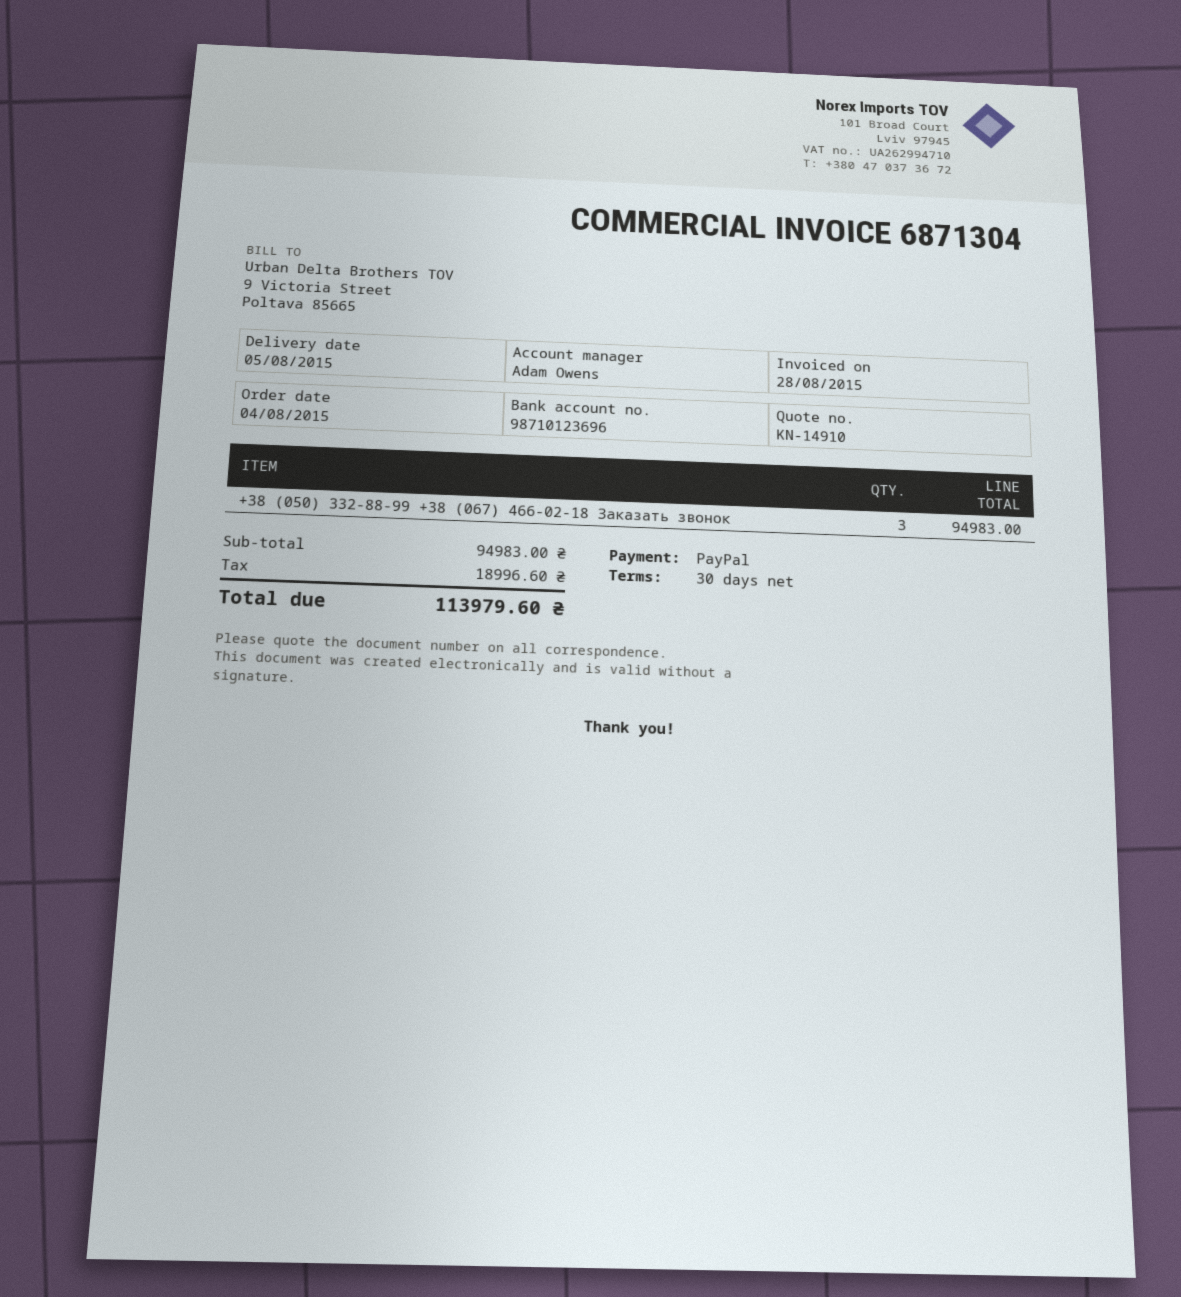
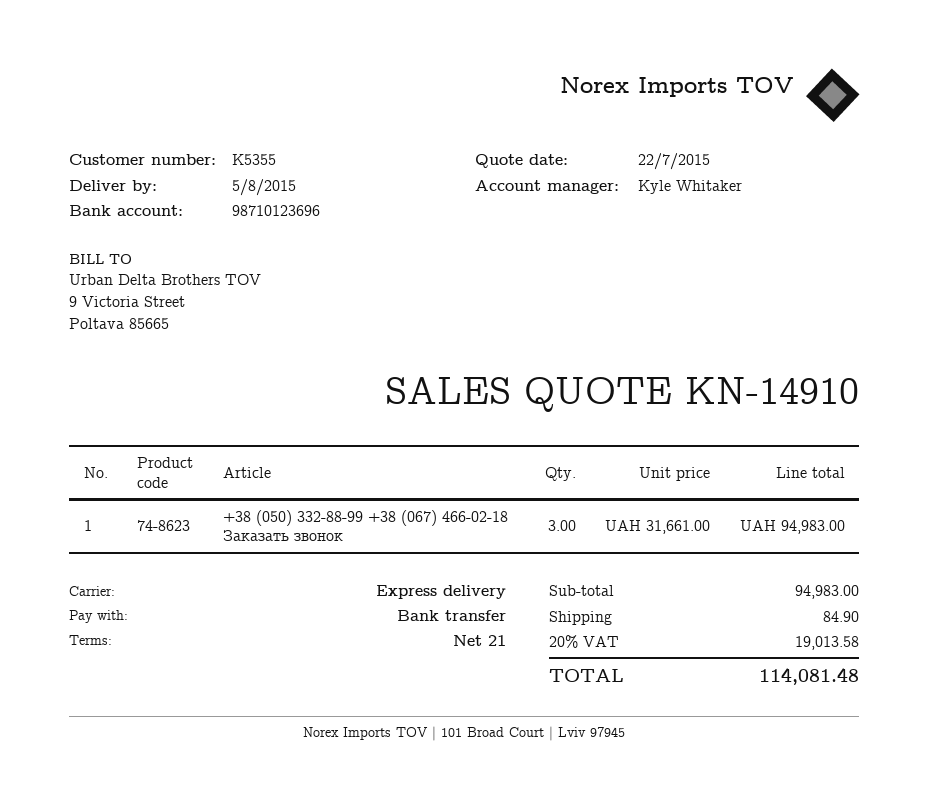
payment terms: 30 days -> 21 days
sales rep: Adam Owens -> Kyle Whitaker
payment method: PayPal -> bank transfer
shipping: none -> 84.90
tax: 18996.60 -> 19013.58
total: 113979.60 -> 114081.48

